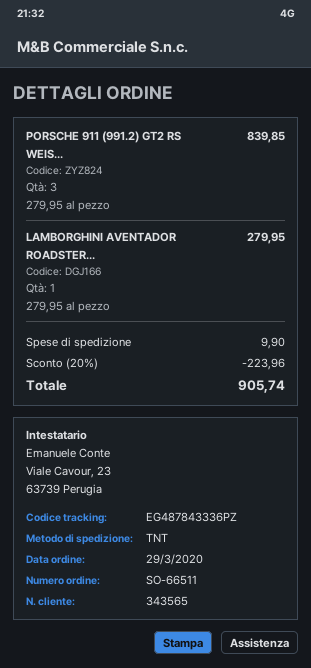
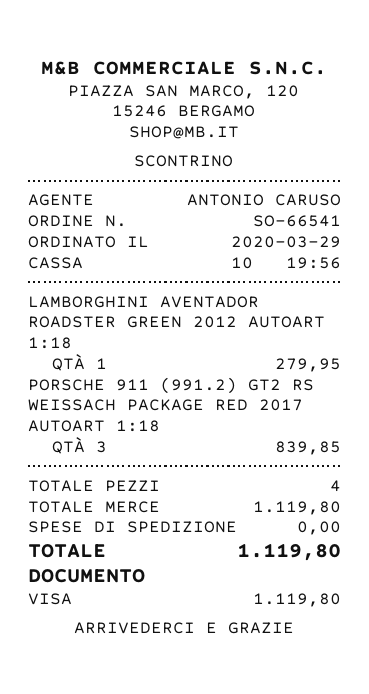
order number: SO-66511 -> SO-66541
discount: 20% = 223.96 -> none
shipping: 9.90 -> 0.00
total: 905.74 -> 1119.80

